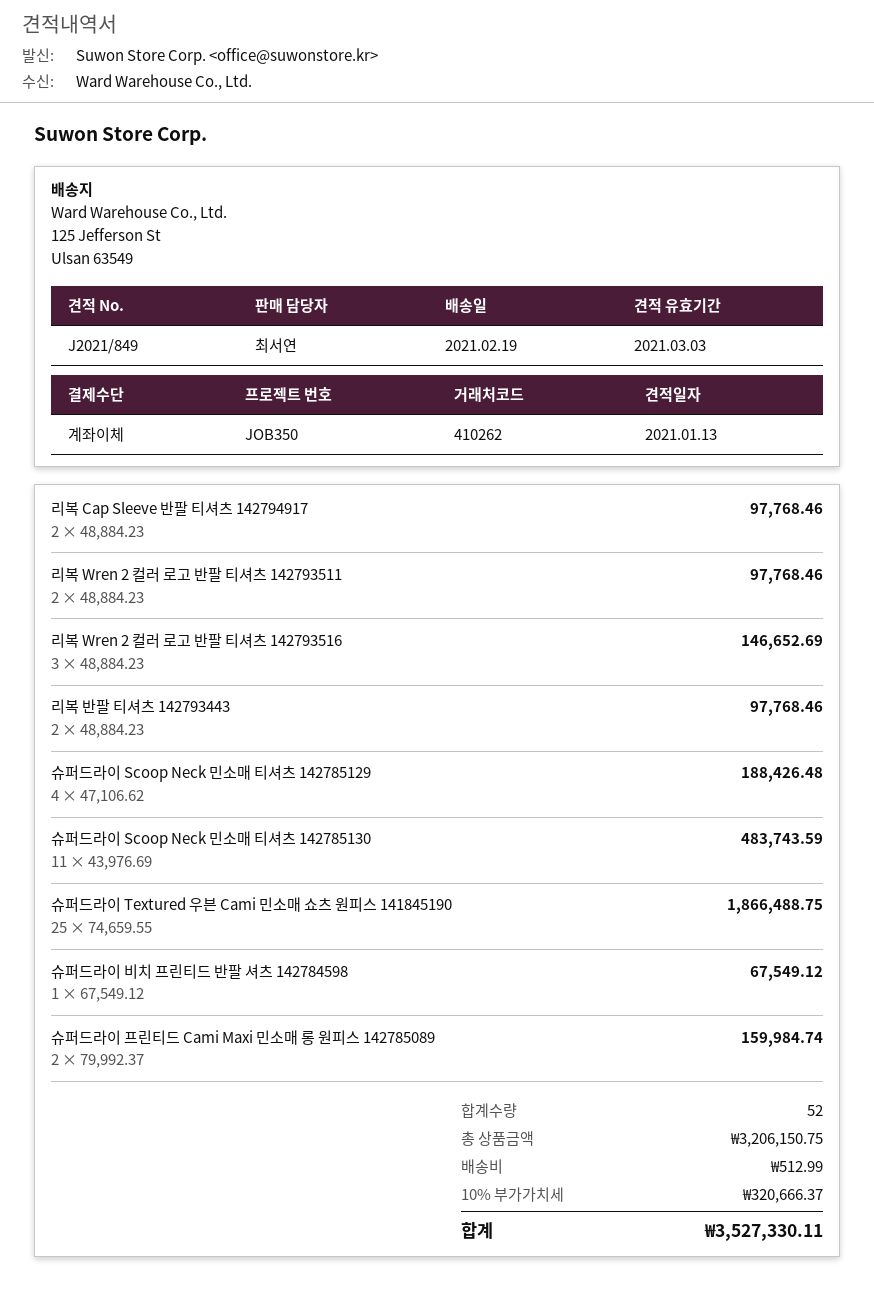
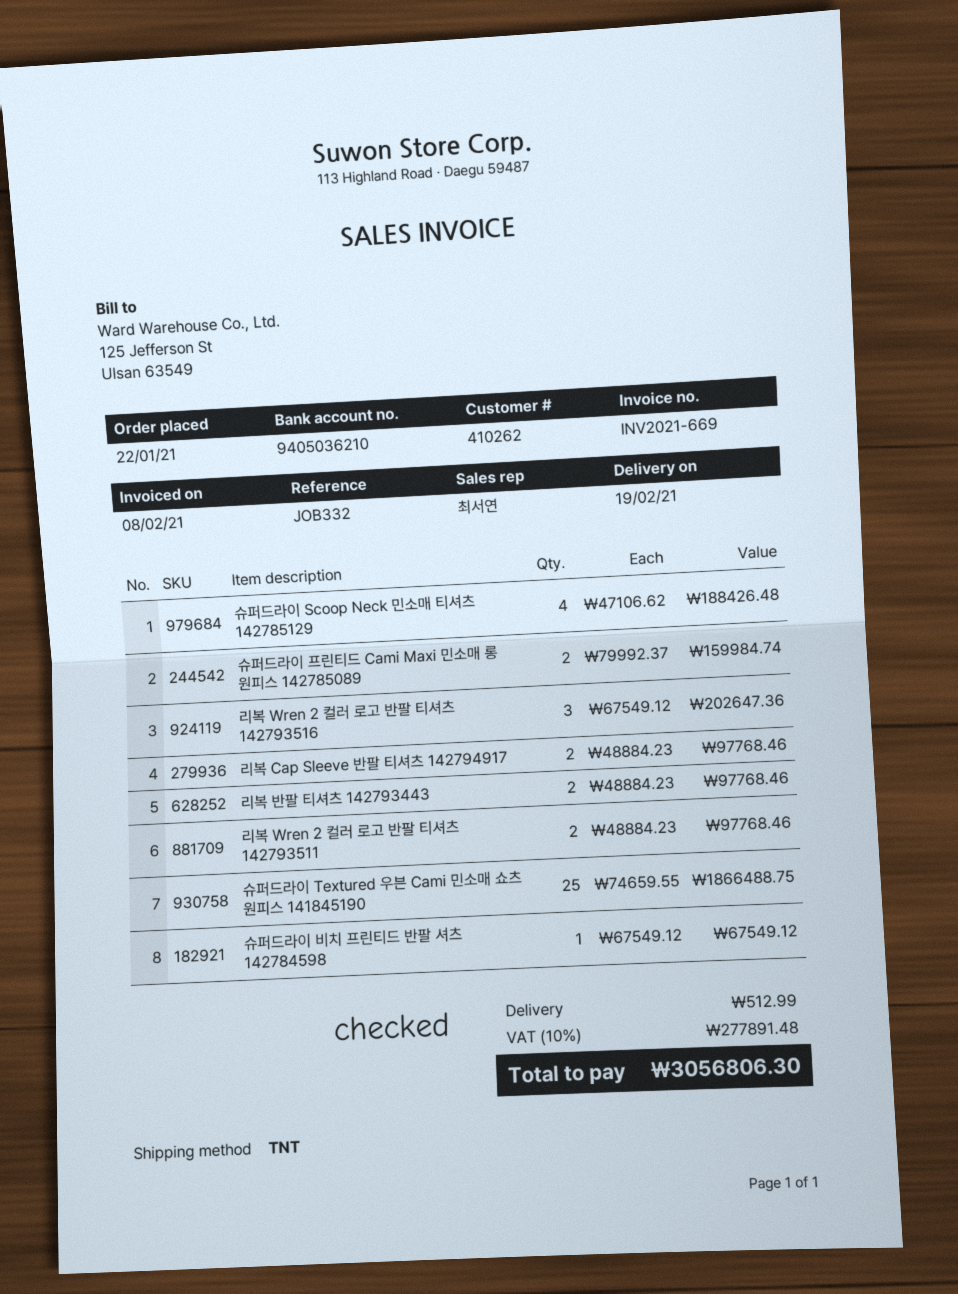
reference: JOB350 -> JOB332
리복 Wren 2 컬러 로고 반팔 티셔츠 142793516: 3 x 48884.23 = 146652.69 -> 3 x 67549.12 = 202647.36
슈퍼드라이 Scoop Neck 민소매 티셔츠 142785130: 11 x 43976.69 = 483743.59 -> none
tax: 10% = 320666.37 -> 10% = 277891.48
total: 3527330.11 -> 3056806.30

